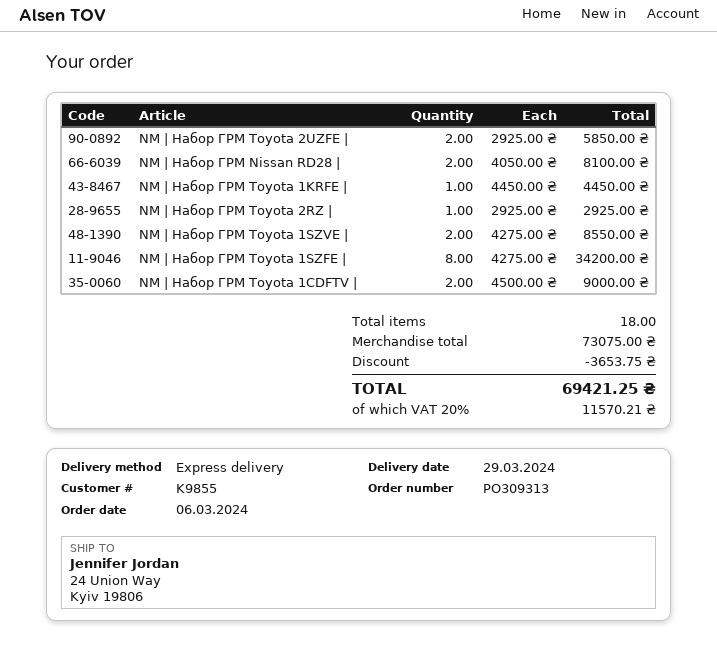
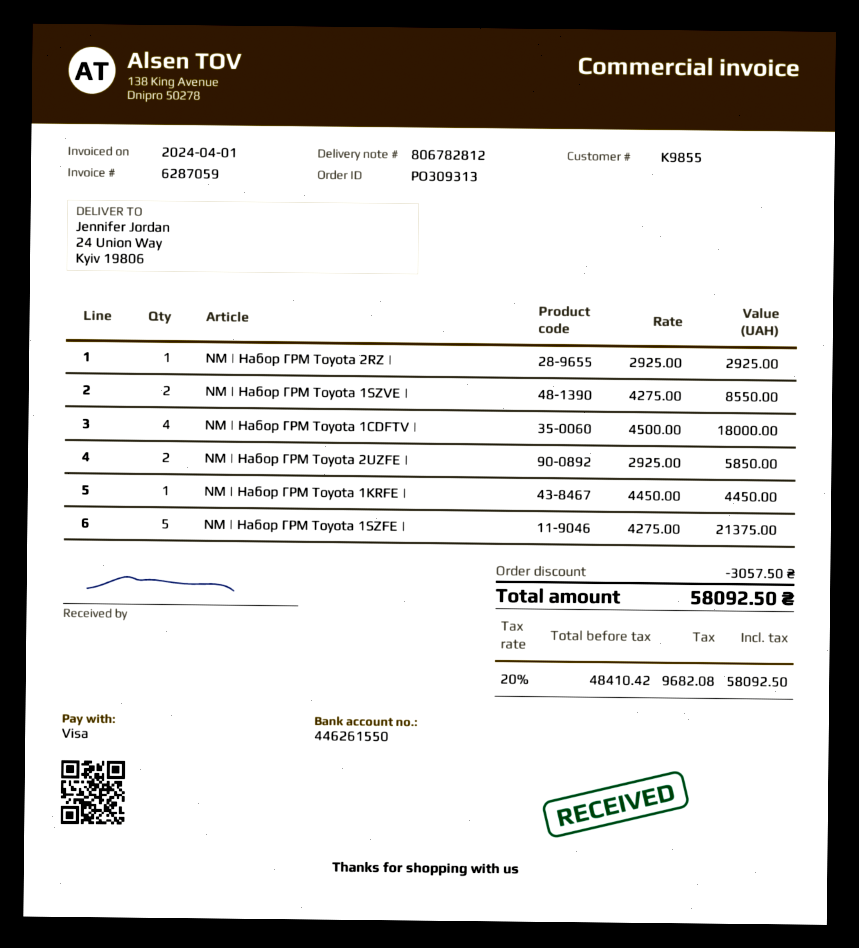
NM | Набор ГРМ Nissan RD28 |: 2 x 4050.00 = 8100.00 -> none
NM | Набор ГРМ Toyota 1SZFE |: 8 x 4275.00 = 34200.00 -> 5 x 4275.00 = 21375.00
NM | Набор ГРМ Toyota 1CDFTV |: 2 x 4500.00 = 9000.00 -> 4 x 4500.00 = 18000.00
discount: 3653.75 -> 3057.50
tax: 20% = 11570.21 -> 20% = 9682.08
total: 69421.25 -> 58092.50

